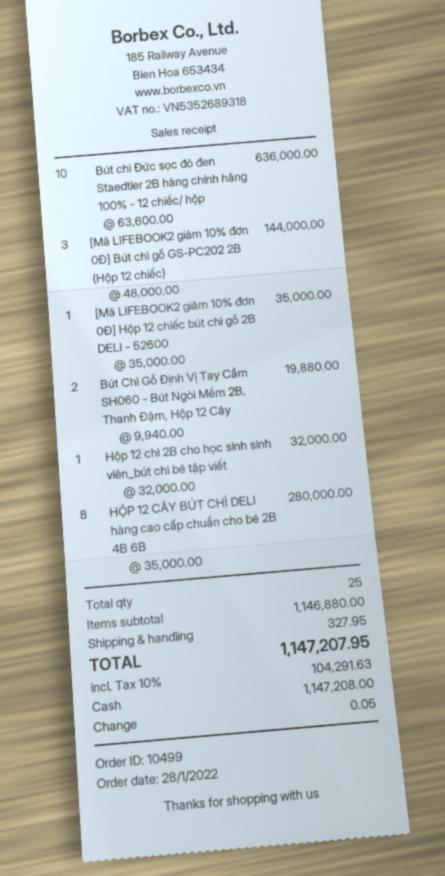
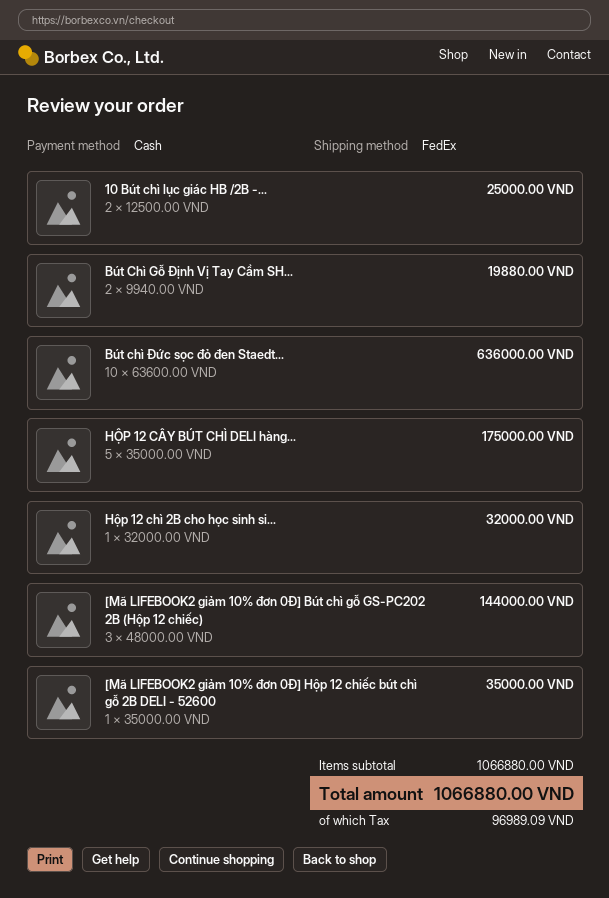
HỘP 12 CÂY BÚT CHÌ DELI hàng cao cấp chuẩn cho bé 2B 4B 6B: 8 x 35000.00 = 280000.00 -> 5 x 35000.00 = 175000.00
10 Bút chì lục giác HB /2B -...: none -> 2 x 12500.00 = 25000.00
subtotal: 1146880.00 -> 1066880.00
shipping: 327.95 -> none
tax: 104291.63 -> 96989.09
total: 1147207.95 -> 1066880.00

